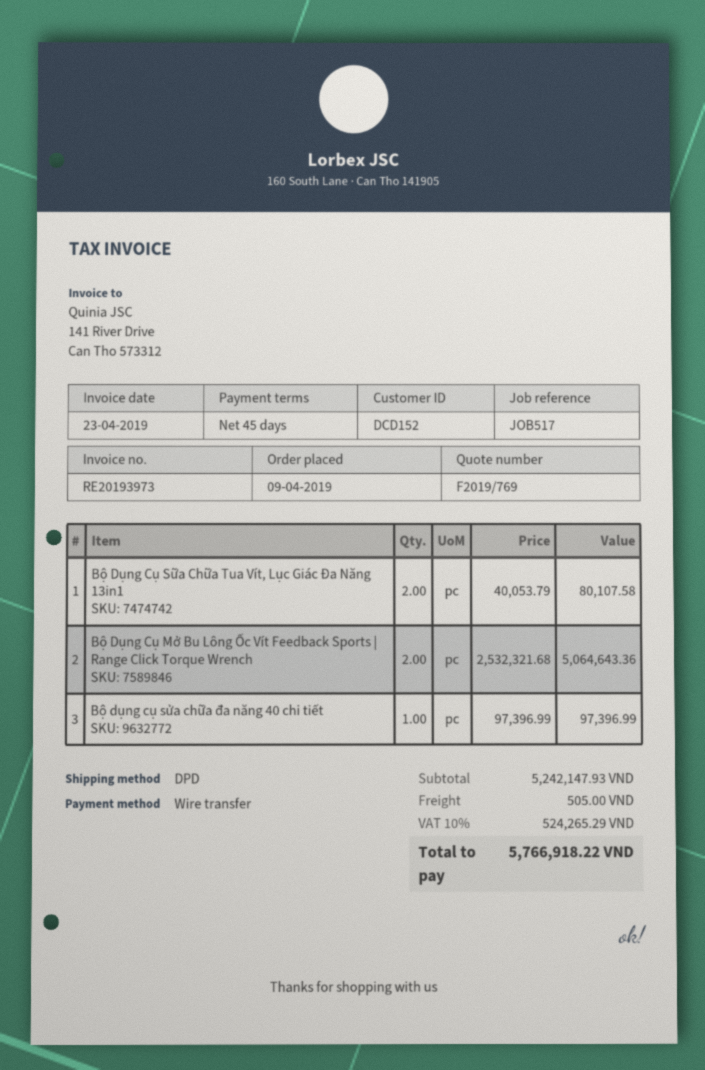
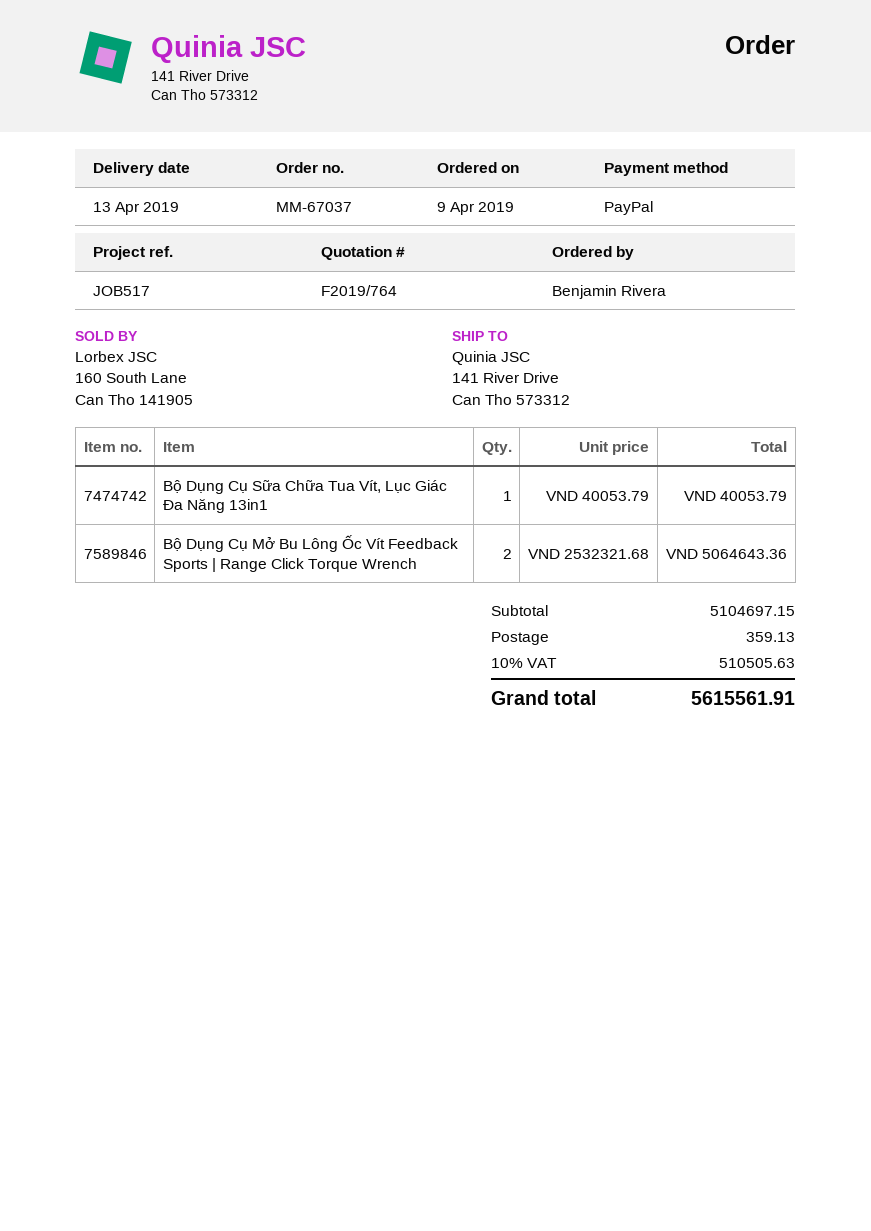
quote number: F2019/769 -> F2019/764
payment method: bank transfer -> PayPal
Bộ Dụng Cụ Sữa Chữa Tua Vít, Lục Giác Đa Năng 13in1: 2 x 40053.79 = 80107.58 -> 1 x 40053.79 = 40053.79
Bộ dụng cụ sửa chữa đa năng 40 chi tiết: 1 x 97396.99 = 97396.99 -> none
subtotal: 5242147.93 -> 5104697.15
shipping: 505.00 -> 359.13
tax: 10% = 524265.29 -> 10% = 510505.63
total: 5766918.22 -> 5615561.91

